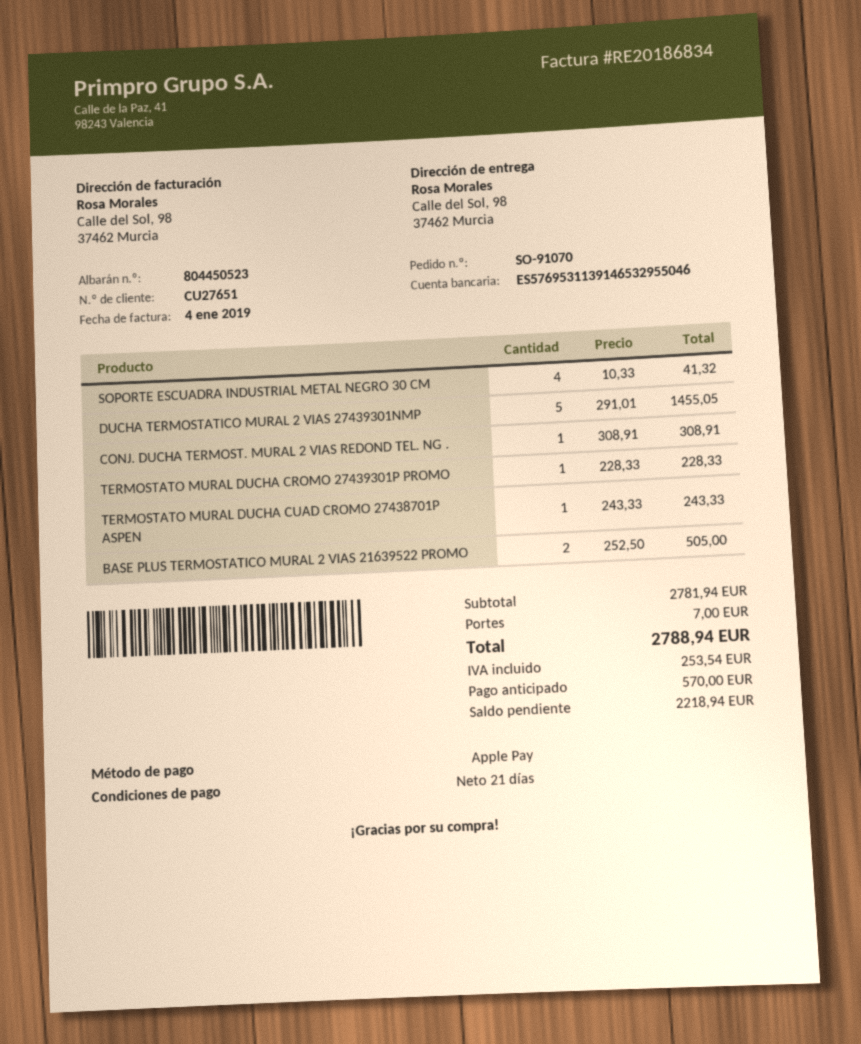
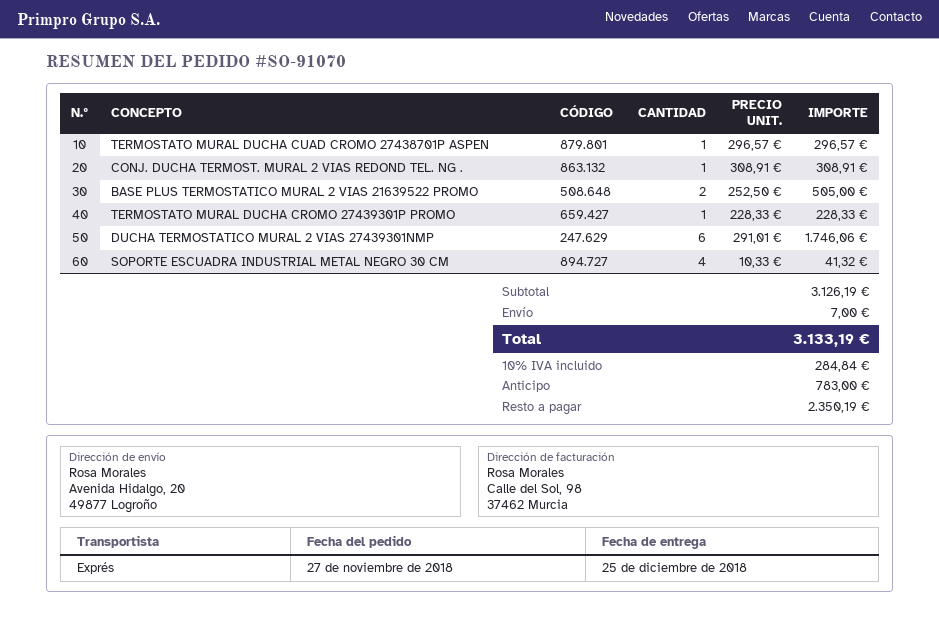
ship to: Calle del Sol, 98, 37462 Murcia -> Avenida Hidalgo, 20, 49877 Logroño
DUCHA TERMOSTATICO MURAL 2 VIAS 27439301NMP: 5 x 291.01 = 1455.05 -> 6 x 291.01 = 1746.06
TERMOSTATO MURAL DUCHA CUAD CROMO 27438701P ASPEN: 1 x 243.33 = 243.33 -> 1 x 296.57 = 296.57
subtotal: 2781.94 -> 3126.19
tax: 253.54 -> 284.84
total: 2788.94 -> 3133.19
deposit: 570.00 -> 783.00
balance: 2218.94 -> 2350.19

